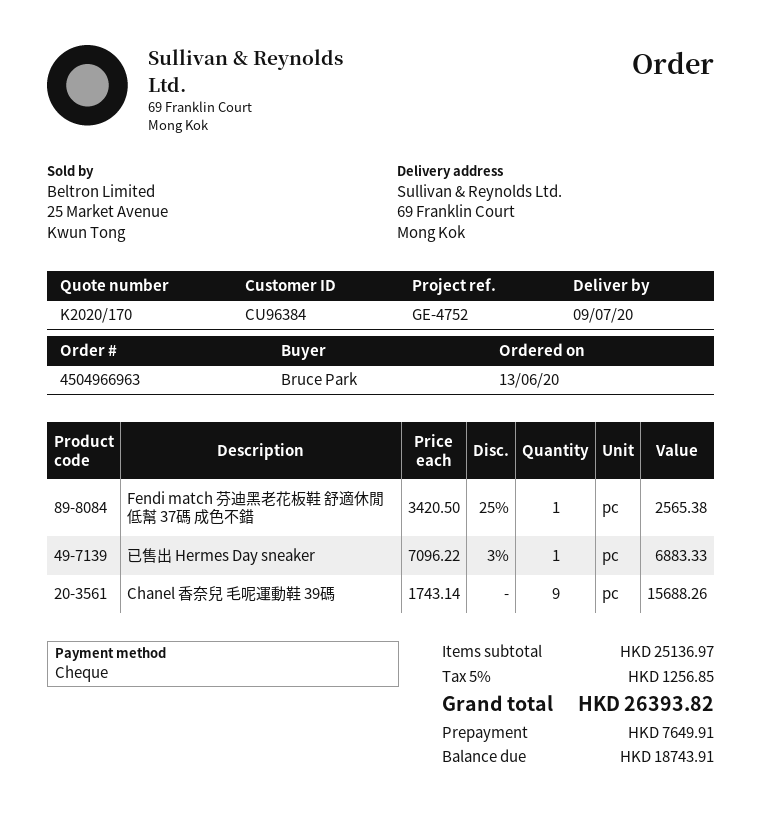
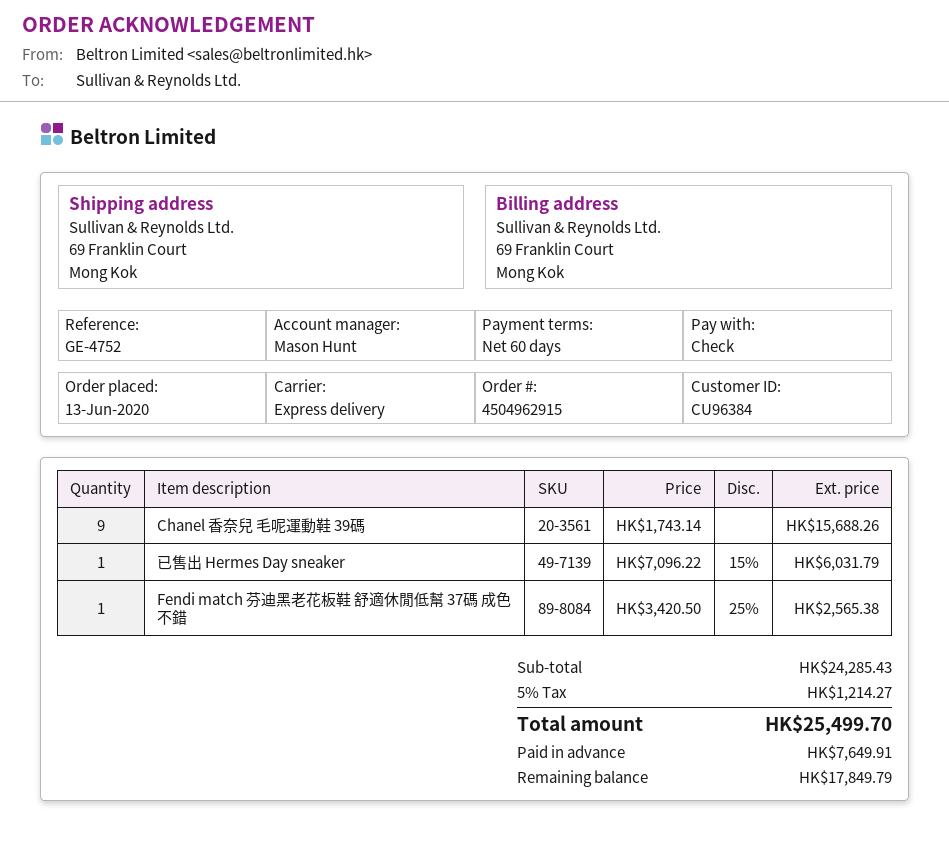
order number: 4504966963 -> 4504962915
已售出 Hermes Day sneaker: 1 x 7096.22 - 3% = 6883.33 -> 1 x 7096.22 - 15% = 6031.79
subtotal: 25136.97 -> 24285.43
tax: 5% = 1256.85 -> 5% = 1214.27
total: 26393.82 -> 25499.70
balance: 18743.91 -> 17849.79

